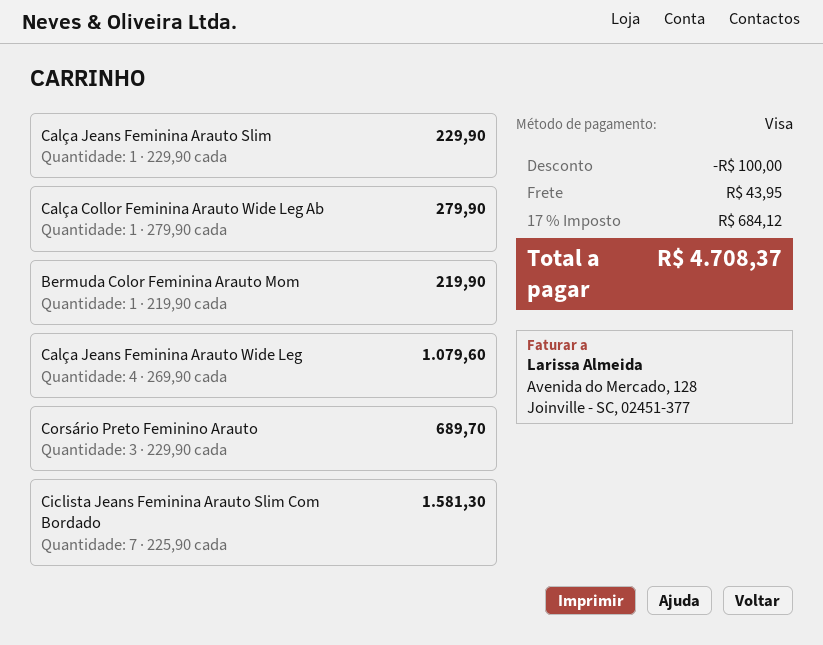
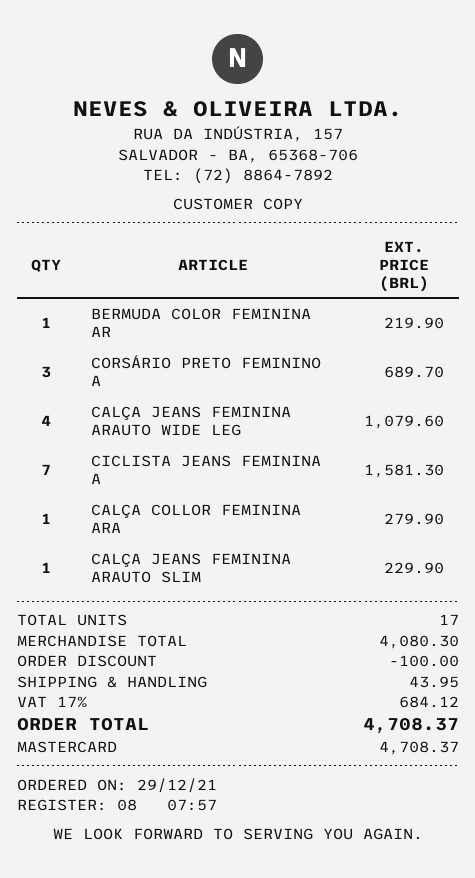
payment method: Visa -> Mastercard

